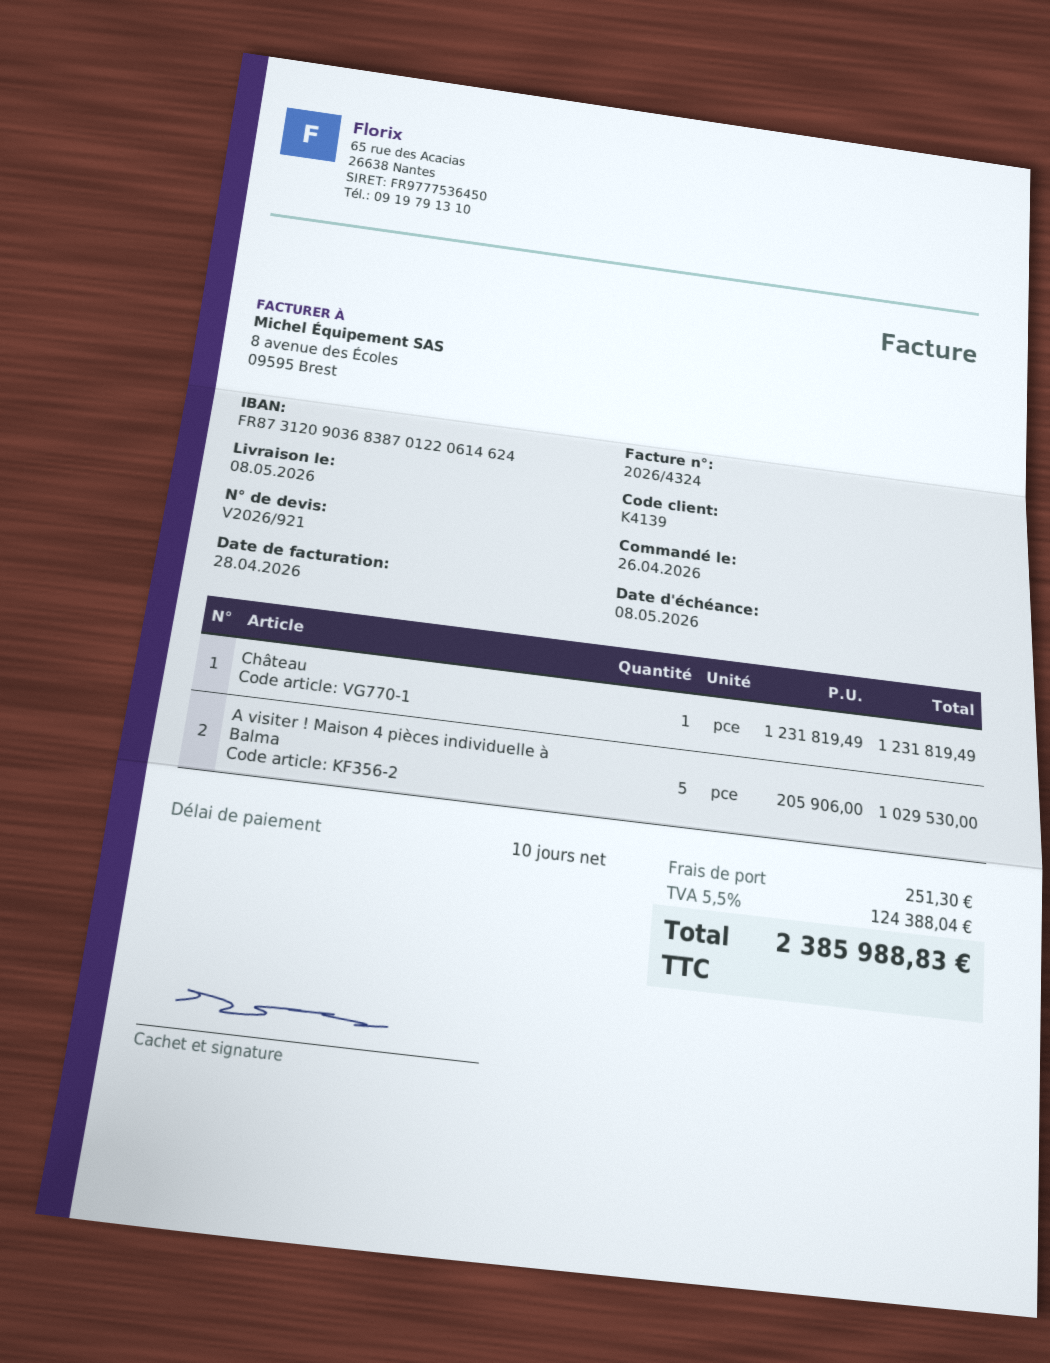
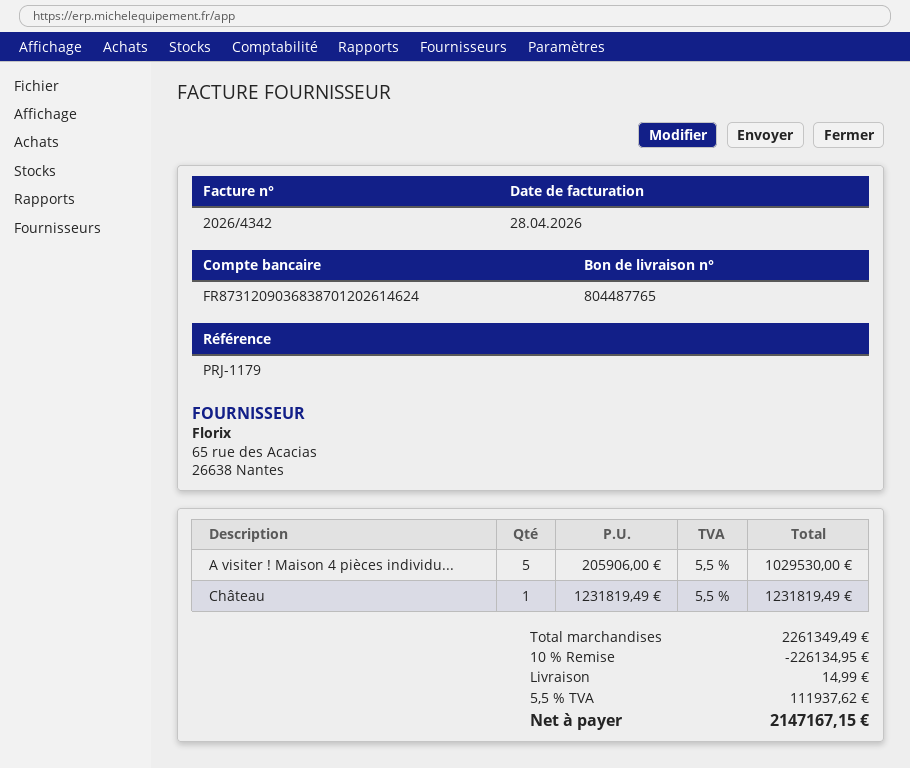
invoice number: 2026/4324 -> 2026/4342
bank account: FR8731209036838701220614624 -> FR8731209036838701202614624
discount: none -> 10% = 226134.95
shipping: 251.30 -> 14.99
tax: 5.5% = 124388.04 -> 5.5% = 111937.62
total: 2385988.83 -> 2147167.15

